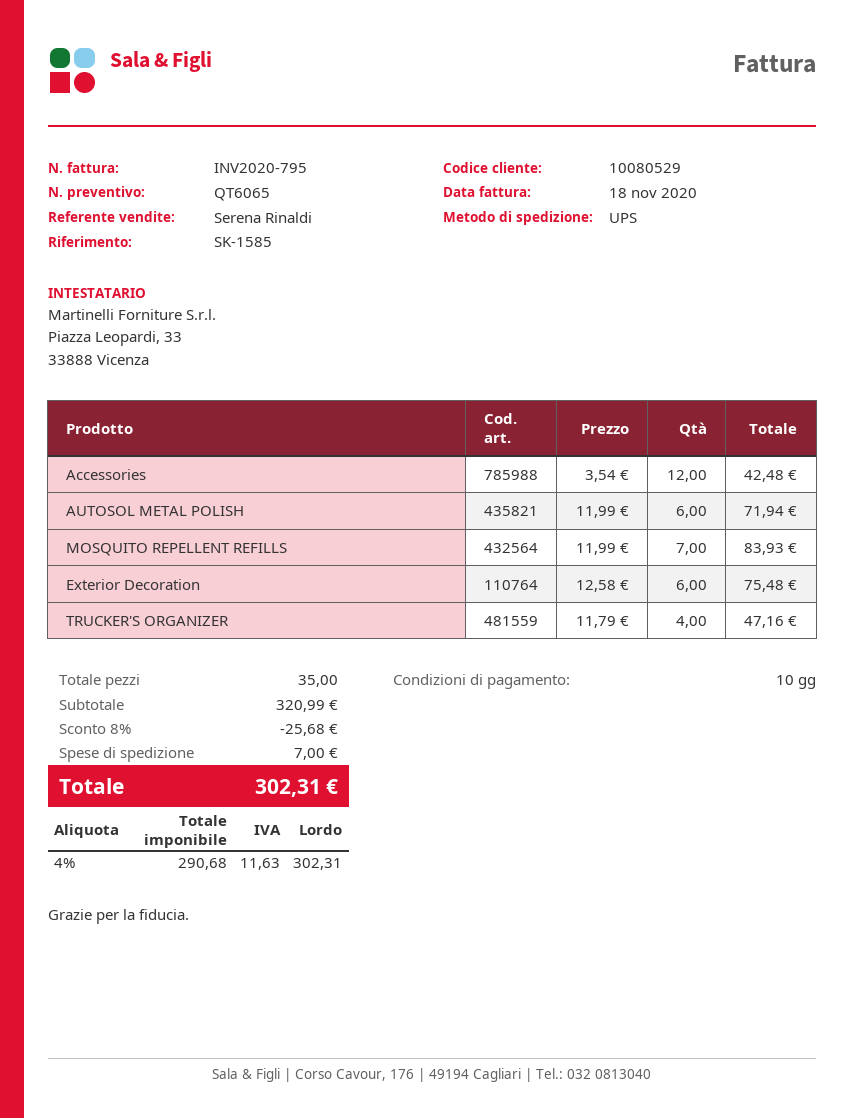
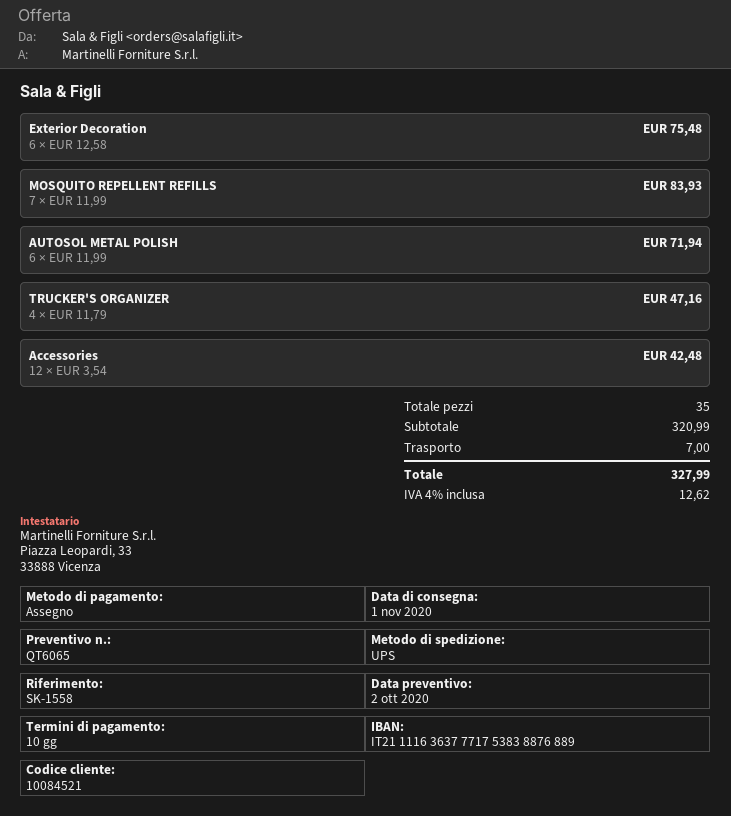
customer number: 10080529 -> 10084521
reference: SK-1585 -> SK-1558
discount: 8% = 25.68 -> none
tax: 4% = 11.63 -> 4% = 12.62
total: 302.31 -> 327.99

